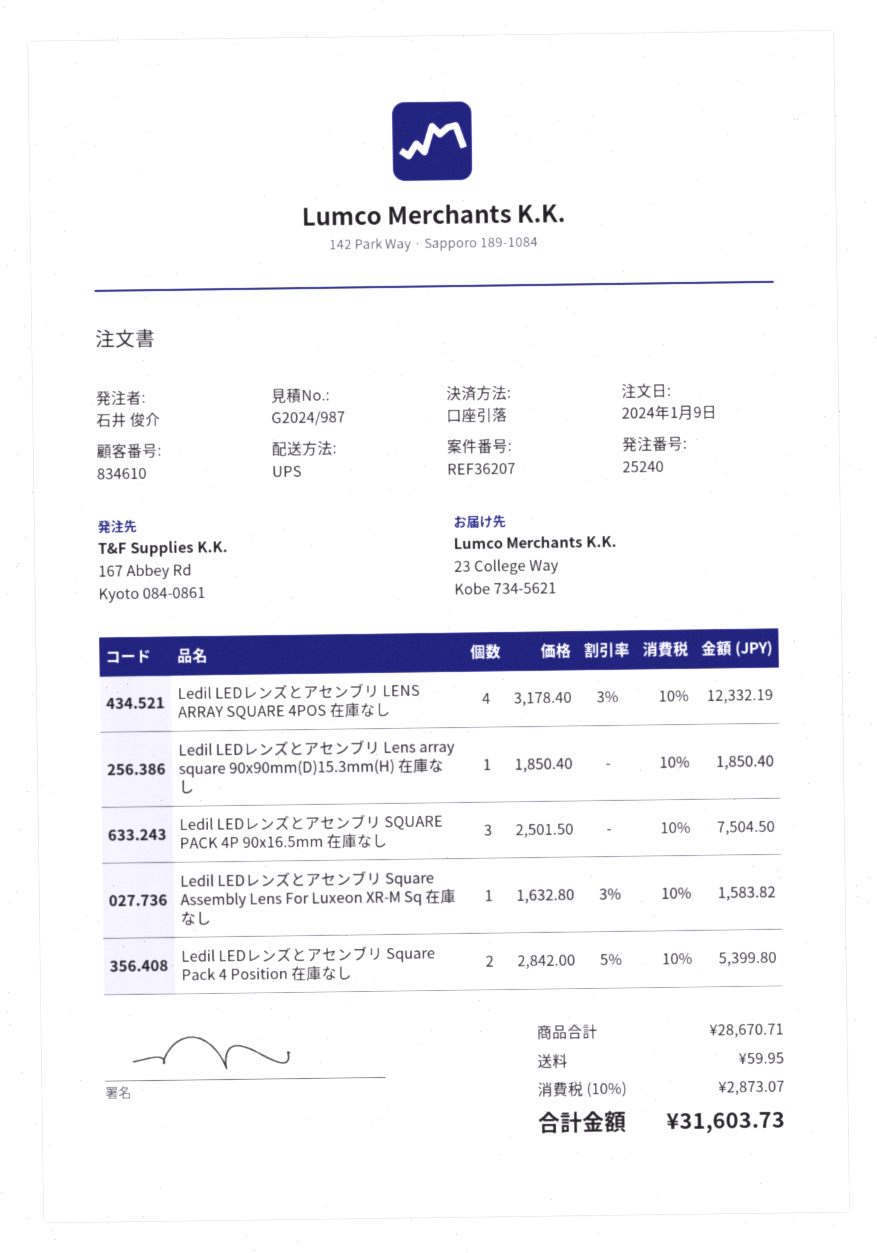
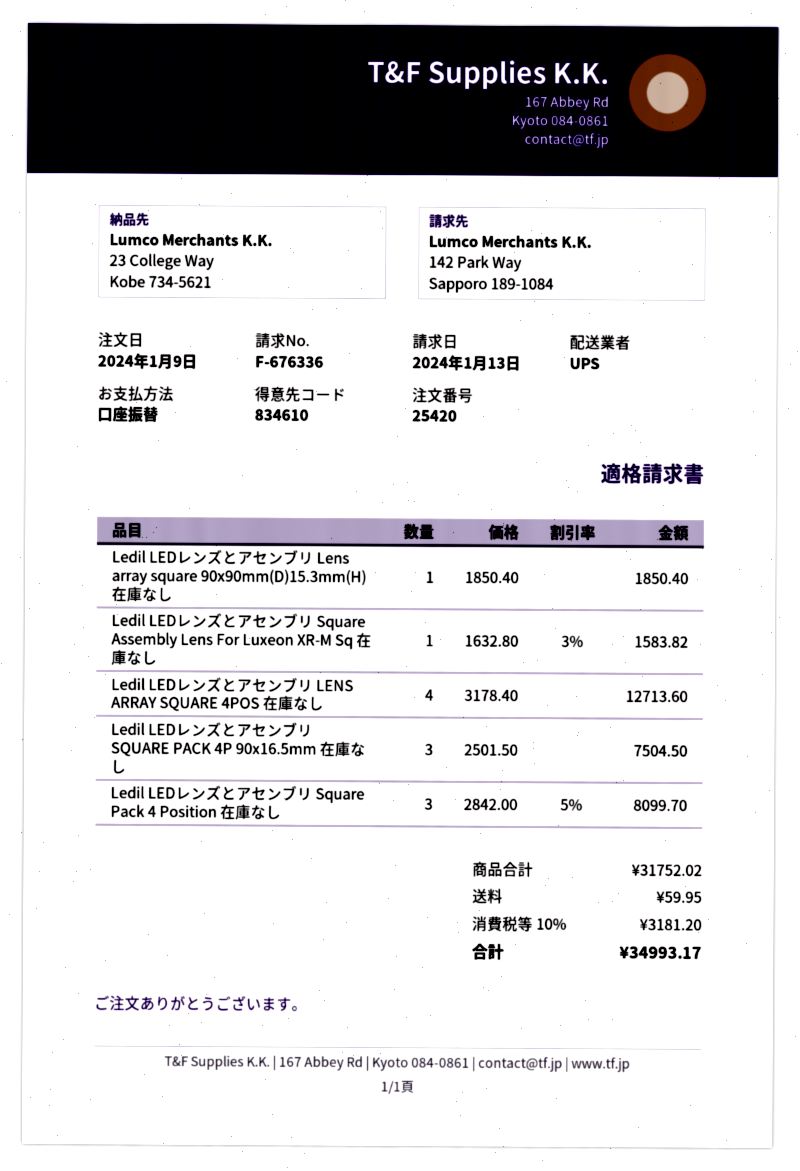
order number: 25240 -> 25420
Ledil LEDレンズとアセンブリ LENS ARRAY SQUARE 4POS 在庫なし: 4 x 3178.40 - 3% = 12332.19 -> 4 x 3178.40 = 12713.60
Ledil LEDレンズとアセンブリ Square Pack 4 Position 在庫なし: 2 x 2842.00 - 5% = 5399.80 -> 3 x 2842.00 - 5% = 8099.70
subtotal: 28670.71 -> 31752.02
tax: 10% = 2873.07 -> 10% = 3181.20
total: 31603.73 -> 34993.17

